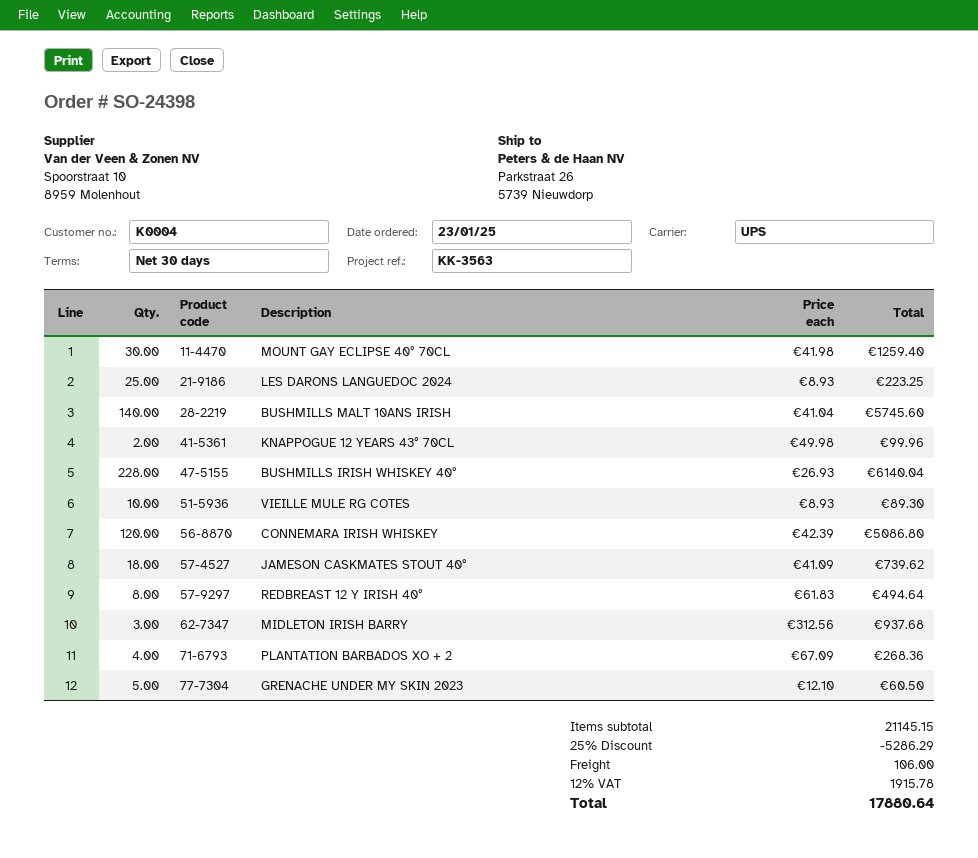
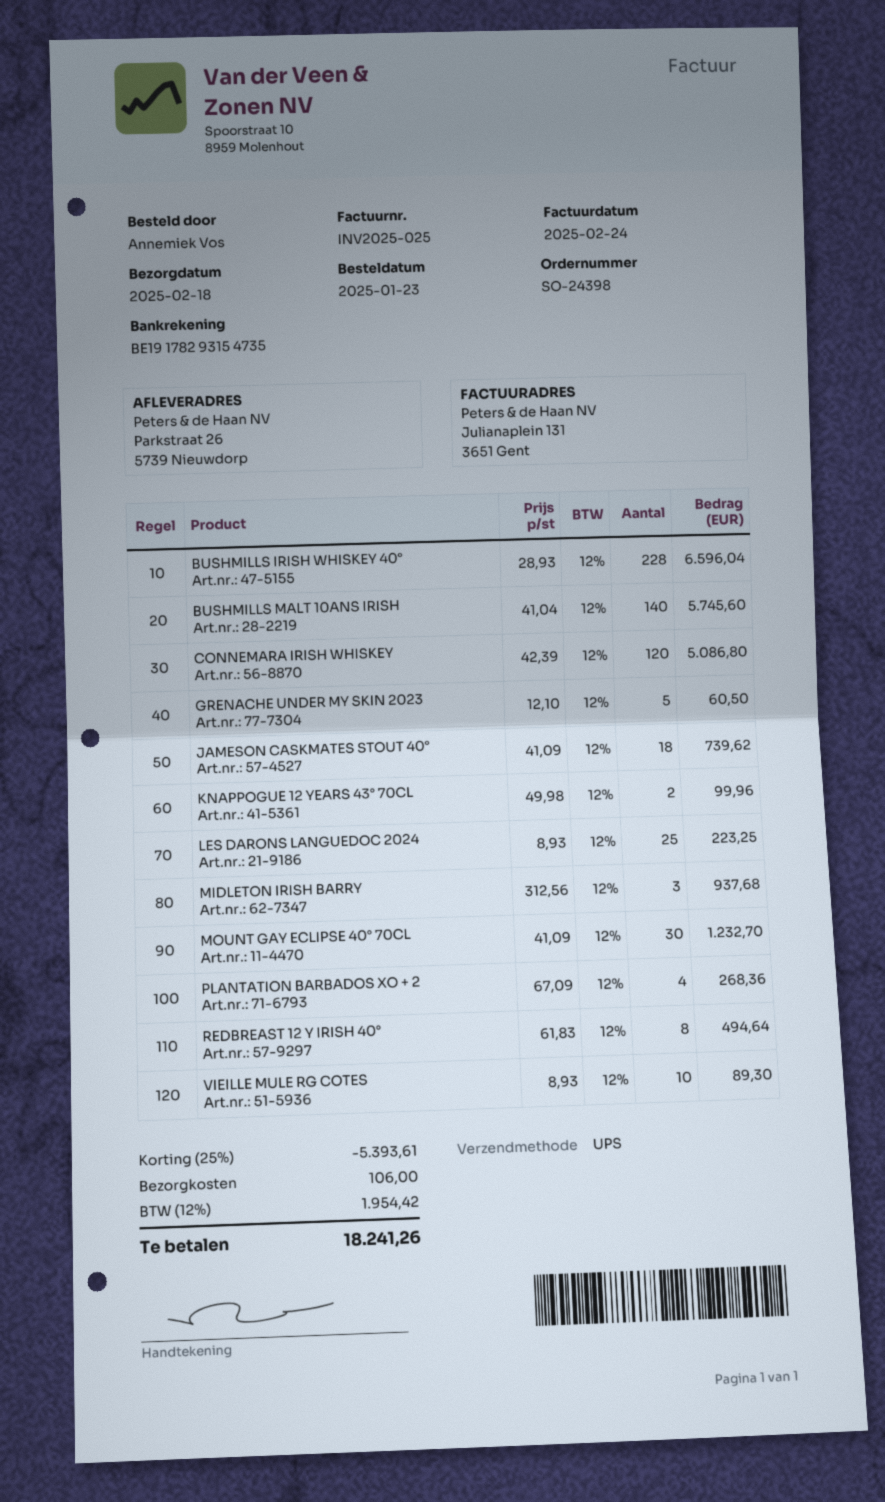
MOUNT GAY ECLIPSE 40° 70CL: 30 x 41.98 = 1259.40 -> 30 x 41.09 = 1232.70
BUSHMILLS IRISH WHISKEY 40°: 228 x 26.93 = 6140.04 -> 228 x 28.93 = 6596.04
discount: 25% = 5286.29 -> 25% = 5393.61
tax: 12% = 1915.78 -> 12% = 1954.42
total: 17880.64 -> 18241.26

